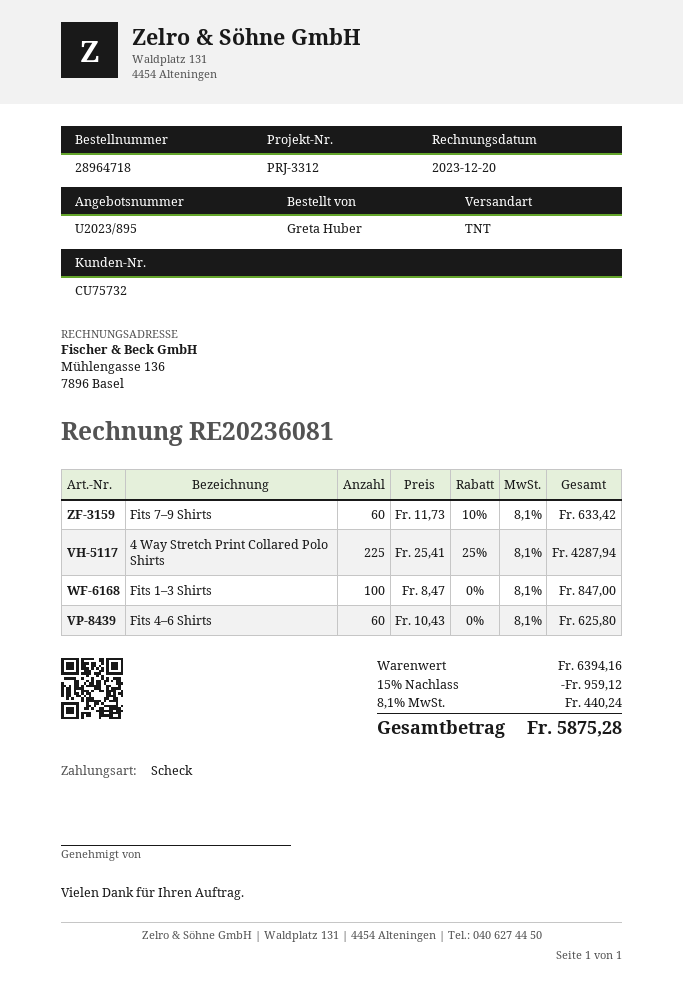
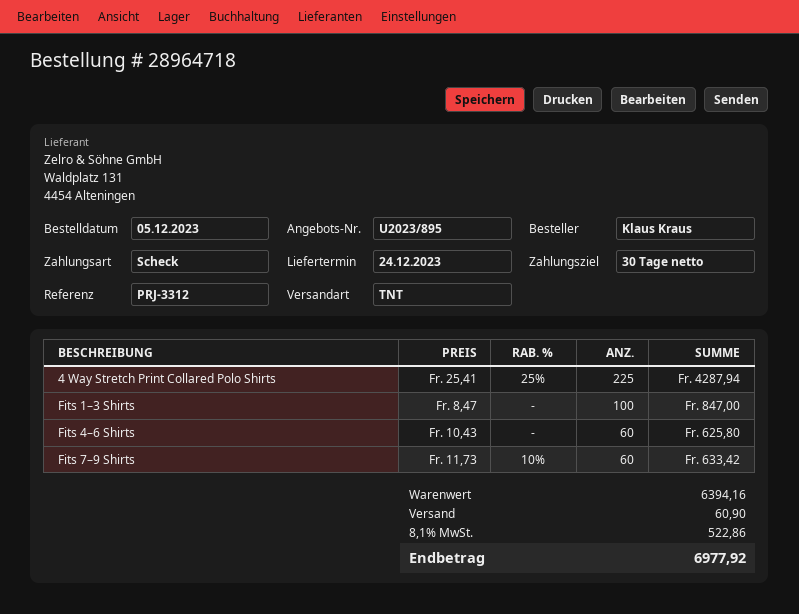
ordered by: Greta Huber -> Klaus Kraus
discount: 15% = 959.12 -> none
shipping: none -> 60.90
tax: 8.1% = 440.24 -> 8.1% = 522.86
total: 5875.28 -> 6977.92

